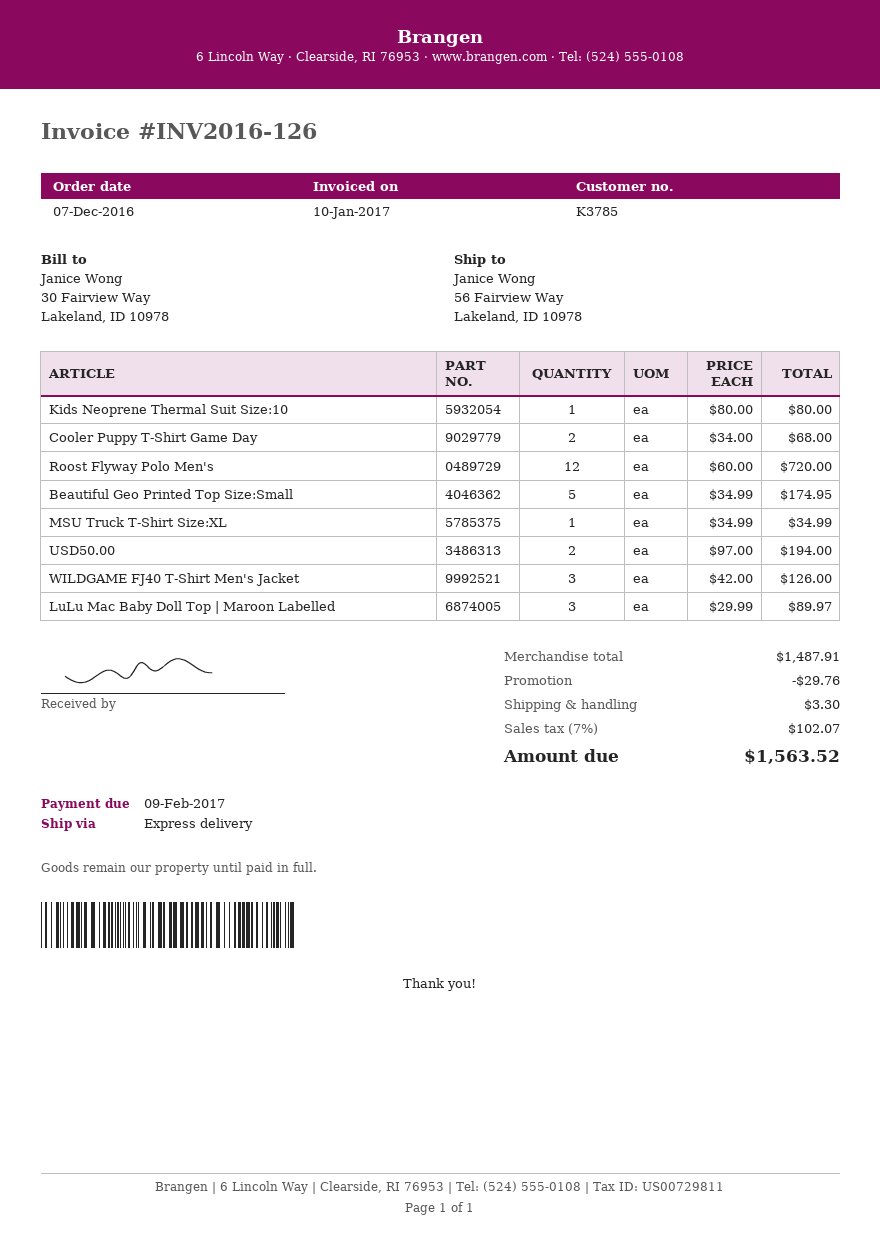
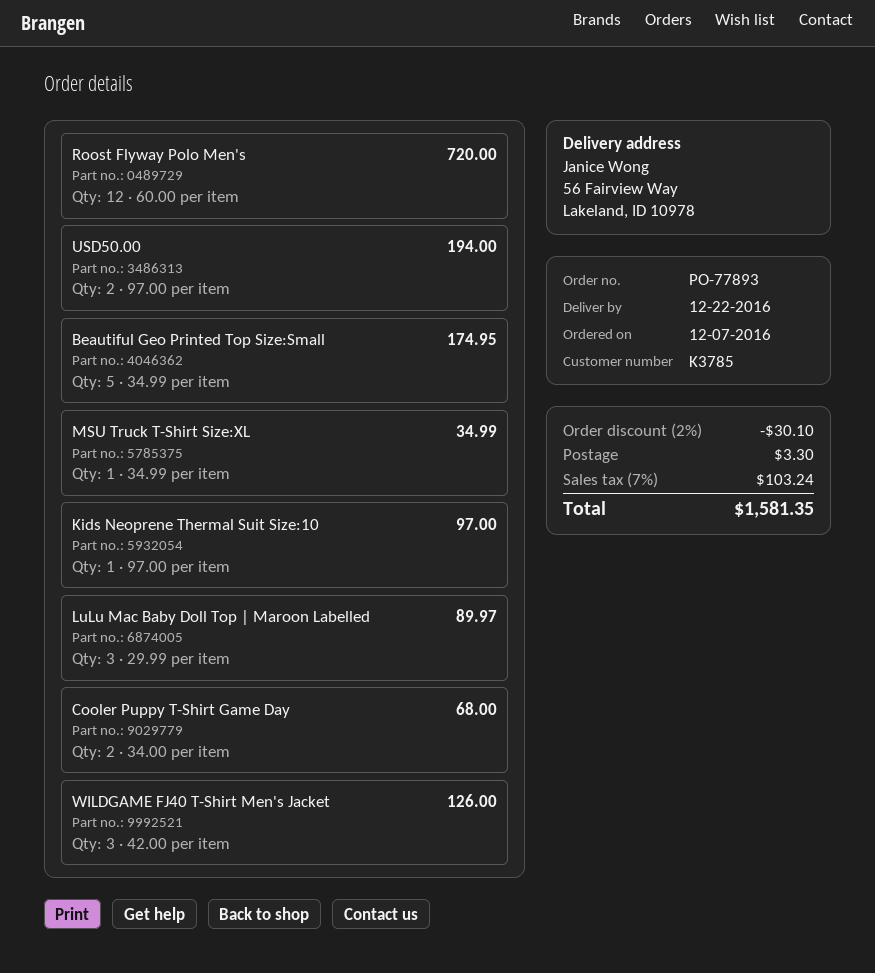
Kids Neoprene Thermal Suit Size:10: 1 x 80.00 = 80.00 -> 1 x 97.00 = 97.00
discount: 29.76 -> 30.10
tax: 7% = 102.07 -> 7% = 103.24
total: 1563.52 -> 1581.35

